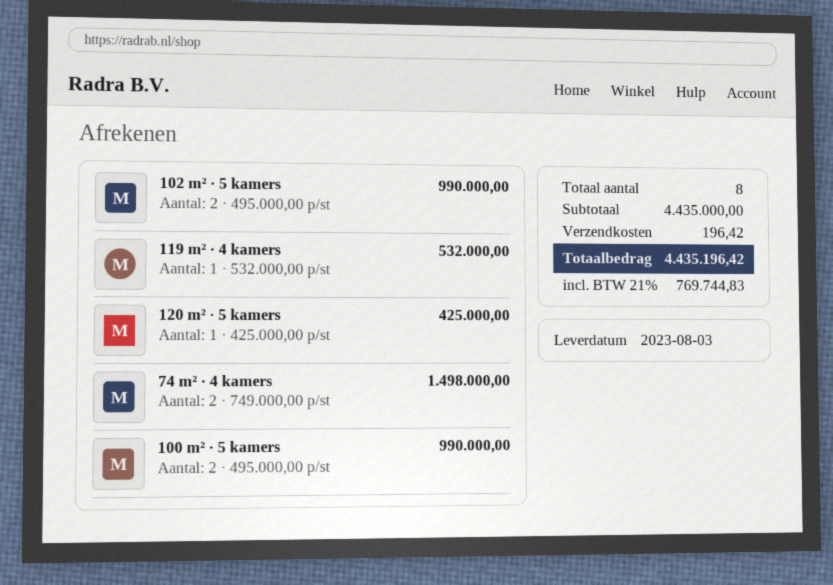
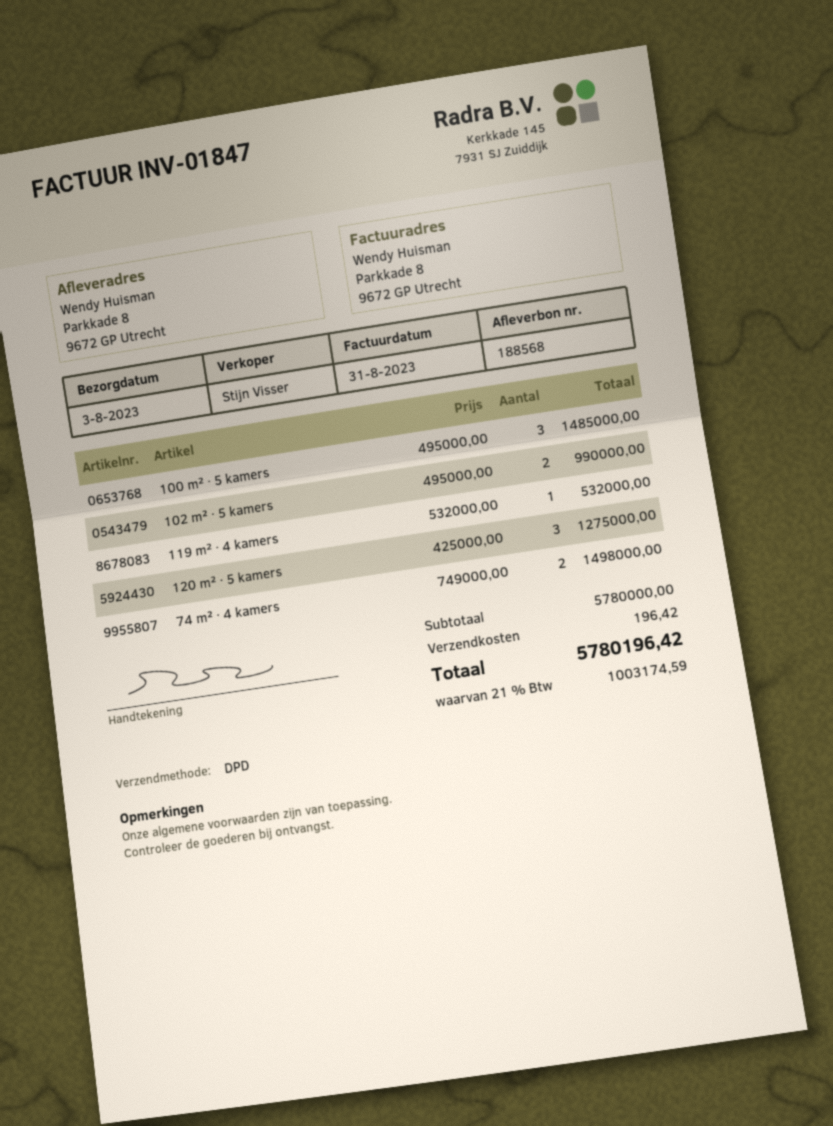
120 m² · 5 kamers: 1 x 425000.00 = 425000.00 -> 3 x 425000.00 = 1275000.00
100 m² · 5 kamers: 2 x 495000.00 = 990000.00 -> 3 x 495000.00 = 1485000.00
subtotal: 4435000.00 -> 5780000.00
tax: 21% = 769744.83 -> 21% = 1003174.59
total: 4435196.42 -> 5780196.42

